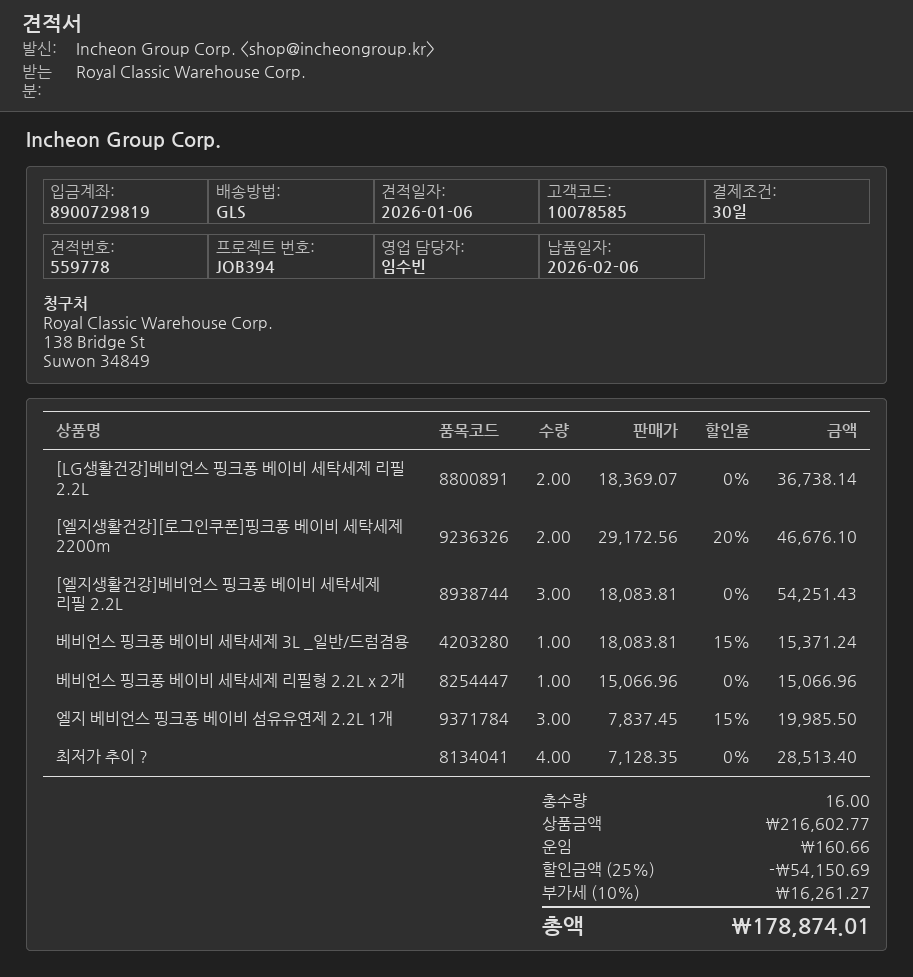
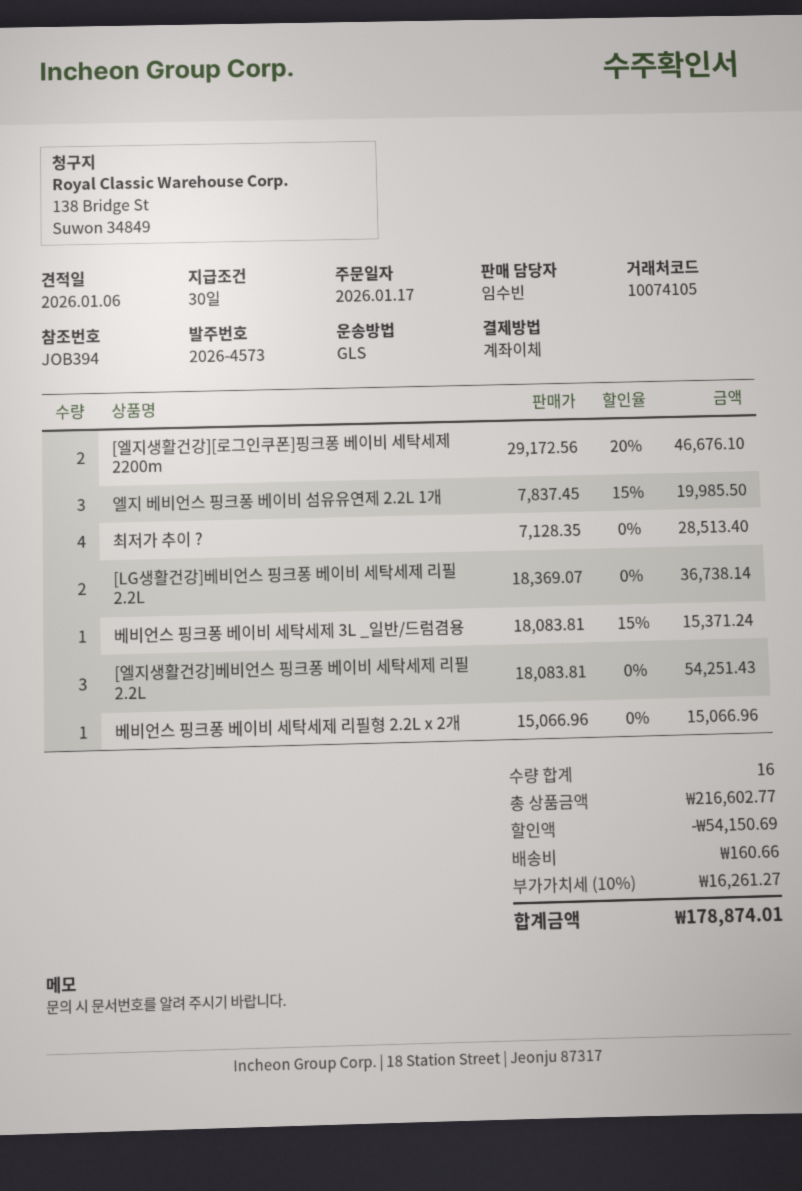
customer number: 10078585 -> 10074105

